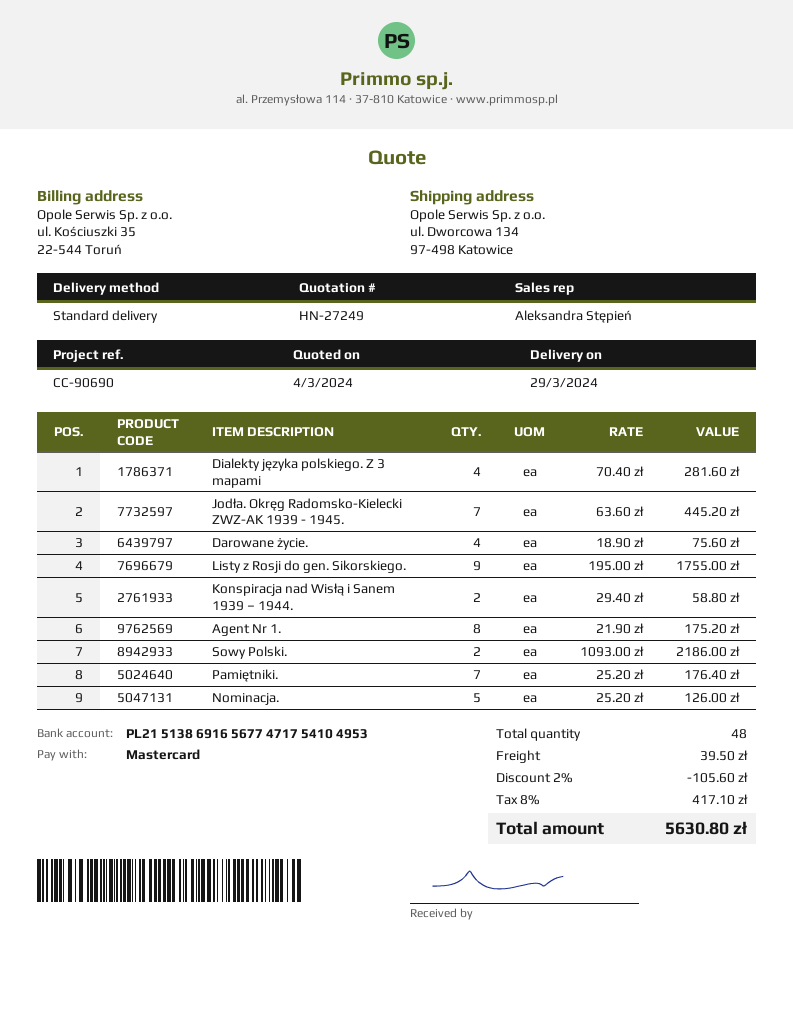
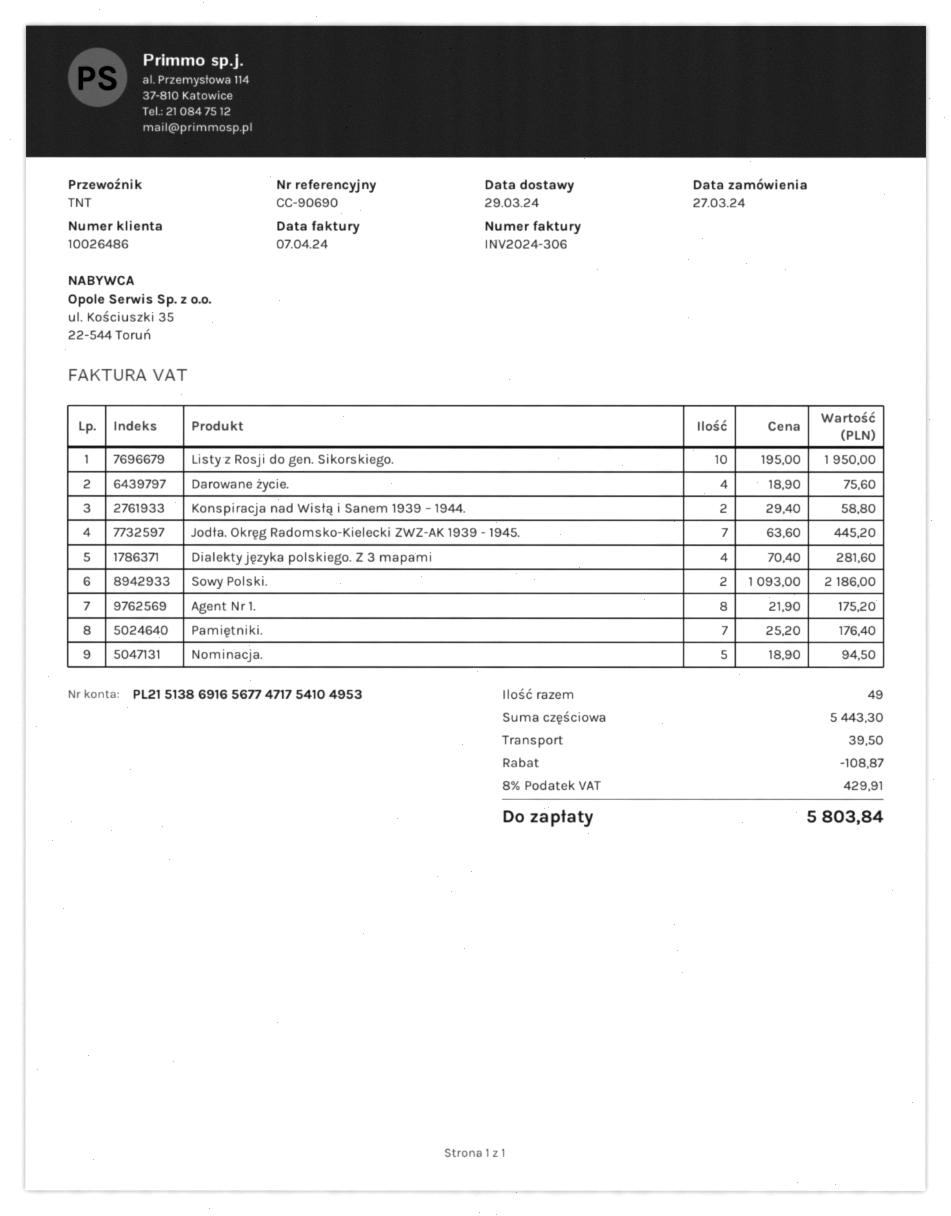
shipping method: standard -> TNT
Listy z Rosji do gen. Sikorskiego.: 9 x 195.00 = 1755.00 -> 10 x 195.00 = 1950.00
Nominacja.: 5 x 25.20 = 126.00 -> 5 x 18.90 = 94.50
total quantity: 48 -> 49
discount: 105.60 -> 108.87
tax: 8% = 417.10 -> 8% = 429.91
total: 5630.80 -> 5803.84

